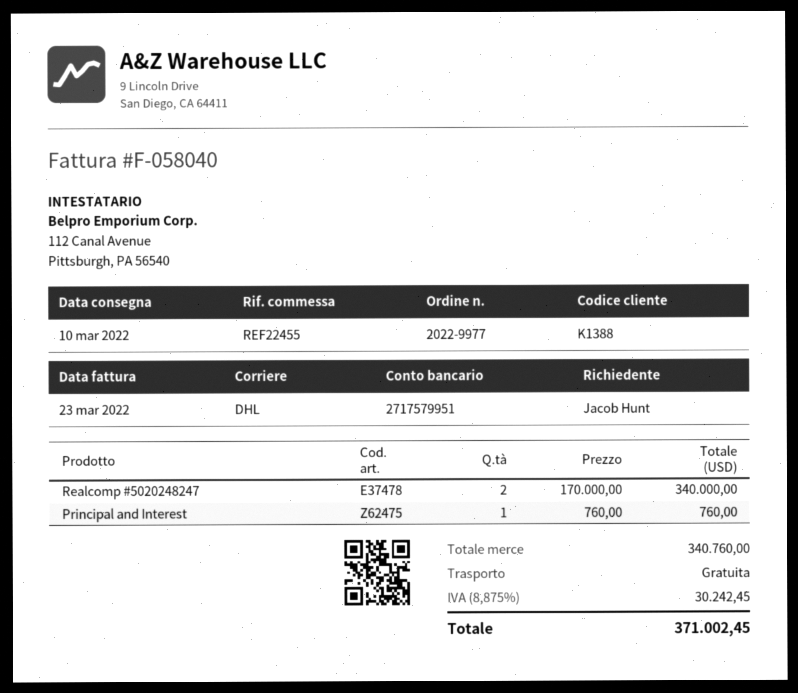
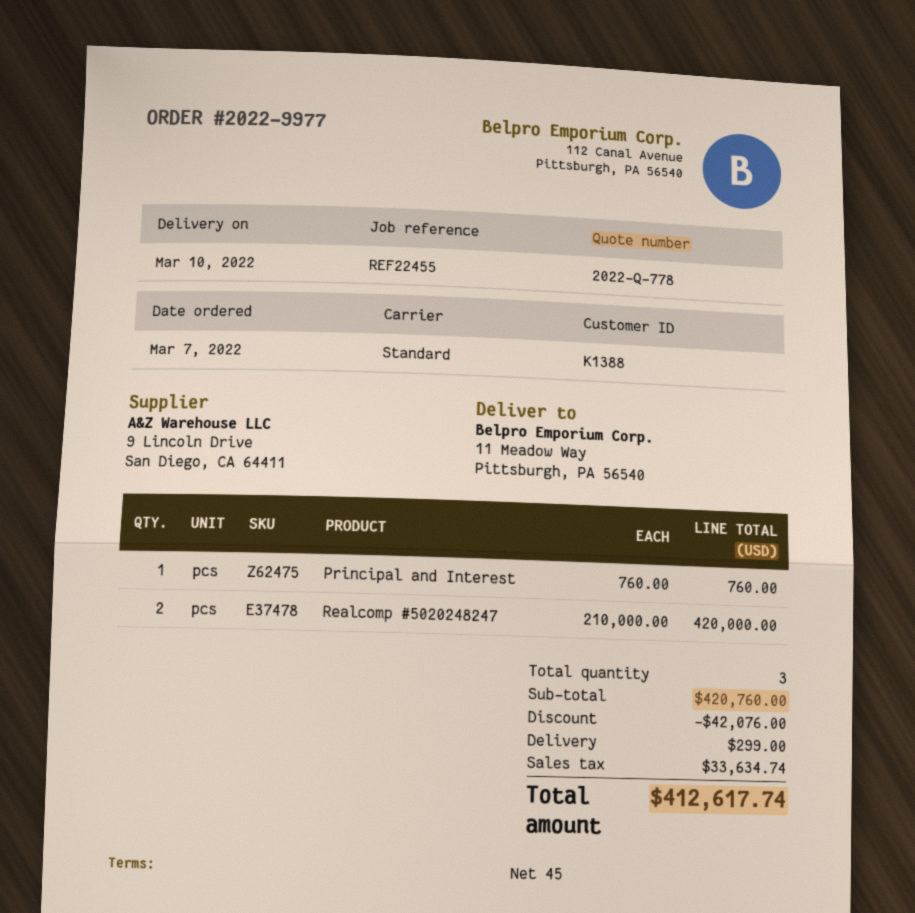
shipping method: DHL -> standard
Realcomp #5020248247: 2 x 170000.00 = 340000.00 -> 2 x 210000.00 = 420000.00
subtotal: 340760.00 -> 420760.00
discount: none -> 42076.00
shipping: 0.00 -> 299.00
tax: 30242.45 -> 33634.74
total: 371002.45 -> 412617.74

